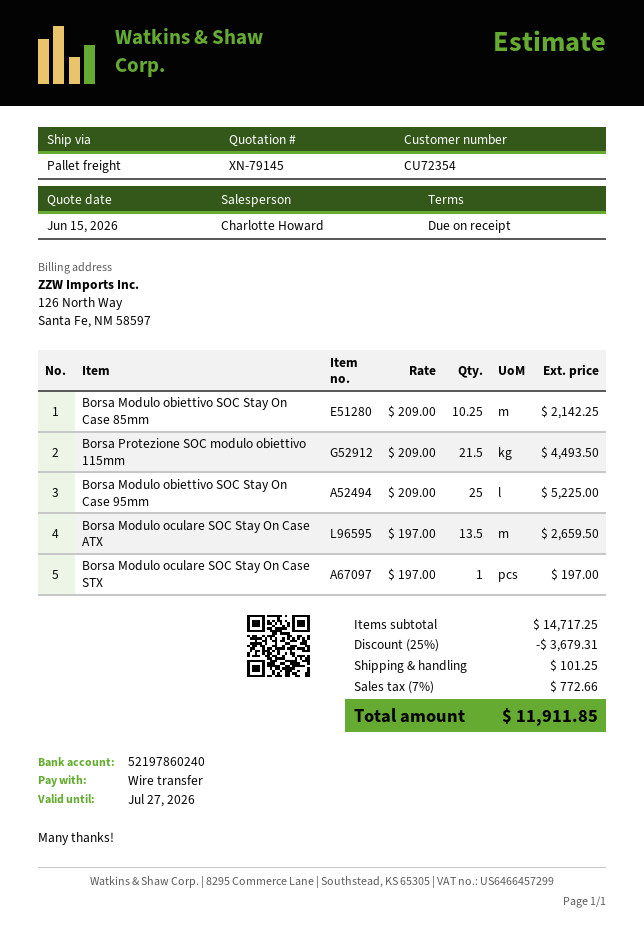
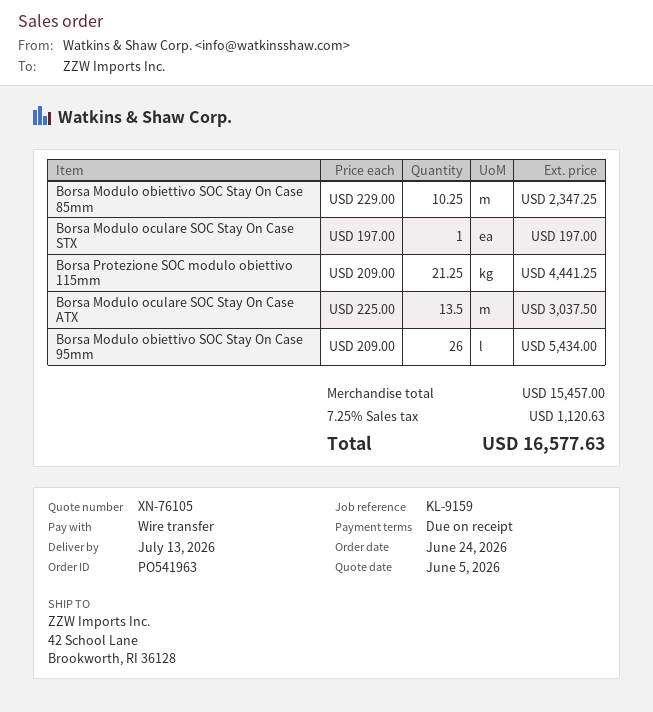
quote number: XN-79145 -> XN-76105
quote date: 2026-06-15 -> 2026-06-05
Borsa Modulo obiettivo SOC Stay On Case 85mm: 10.25 x 209.00 = 2142.25 -> 10.25 x 229.00 = 2347.25
Borsa Protezione SOC modulo obiettivo 115mm: 21.5 x 209.00 = 4493.50 -> 21.25 x 209.00 = 4441.25
Borsa Modulo obiettivo SOC Stay On Case 95mm: 25 x 209.00 = 5225.00 -> 26 x 209.00 = 5434.00
Borsa Modulo oculare SOC Stay On Case ATX: 13.5 x 197.00 = 2659.50 -> 13.5 x 225.00 = 3037.50
subtotal: 14717.25 -> 15457.00
discount: 25% = 3679.31 -> none
shipping: 101.25 -> none
tax: 7% = 772.66 -> 7.25% = 1120.63
total: 11911.85 -> 16577.63

